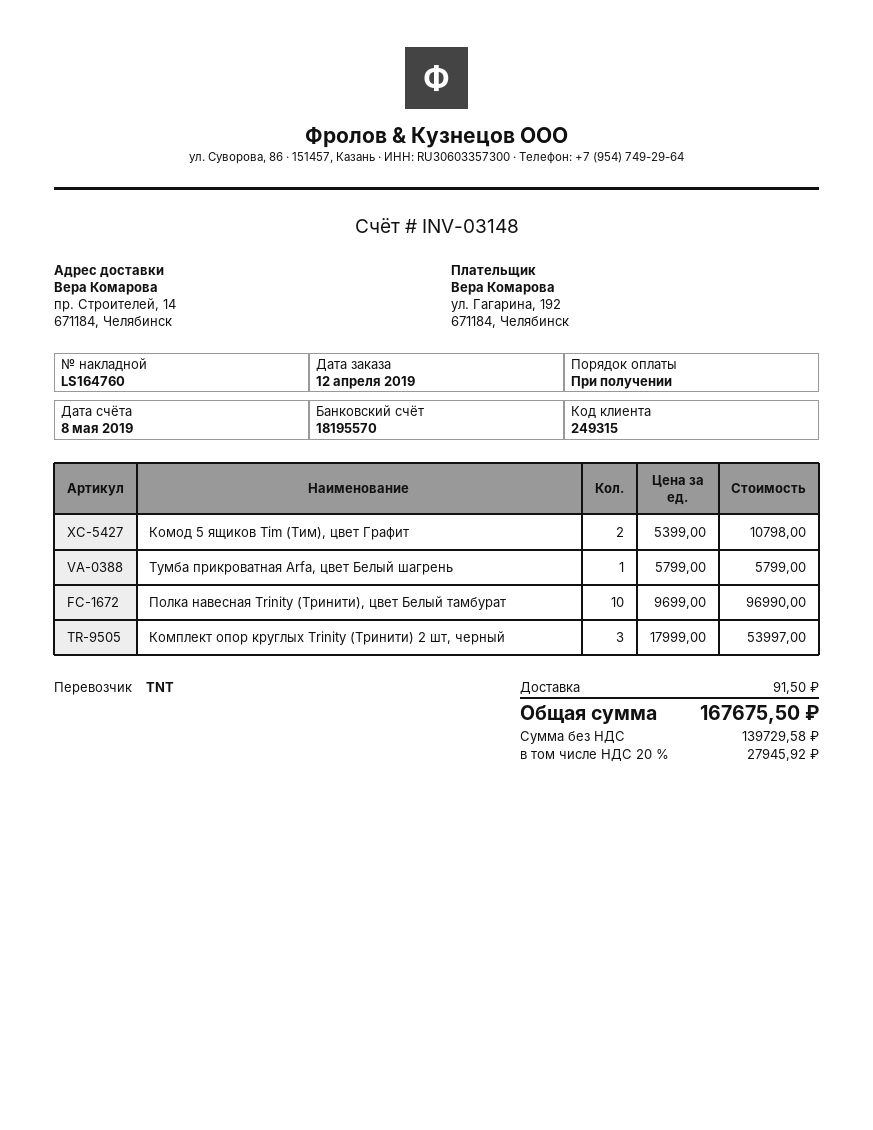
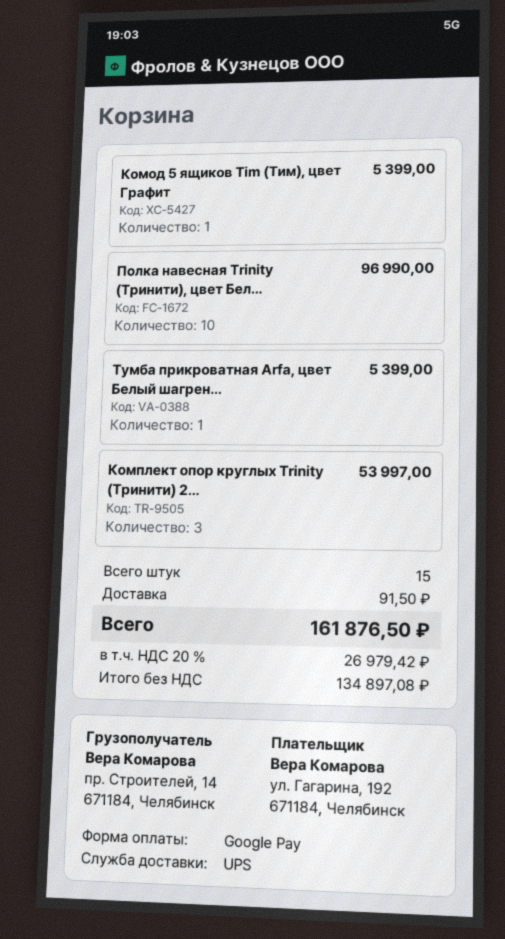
shipping method: TNT -> UPS
Комод 5 ящиков Tim (Тим), цвет Графит: 2 for 10798.00 -> 1 for 5399.00
Тумба прикроватная Arfa, цвет Белый шагрень: 1 for 5799.00 -> 1 for 5399.00
net: 139729.58 -> 134897.08
tax: 20% = 27945.92 -> 20% = 26979.42
total: 167675.50 -> 161876.50

